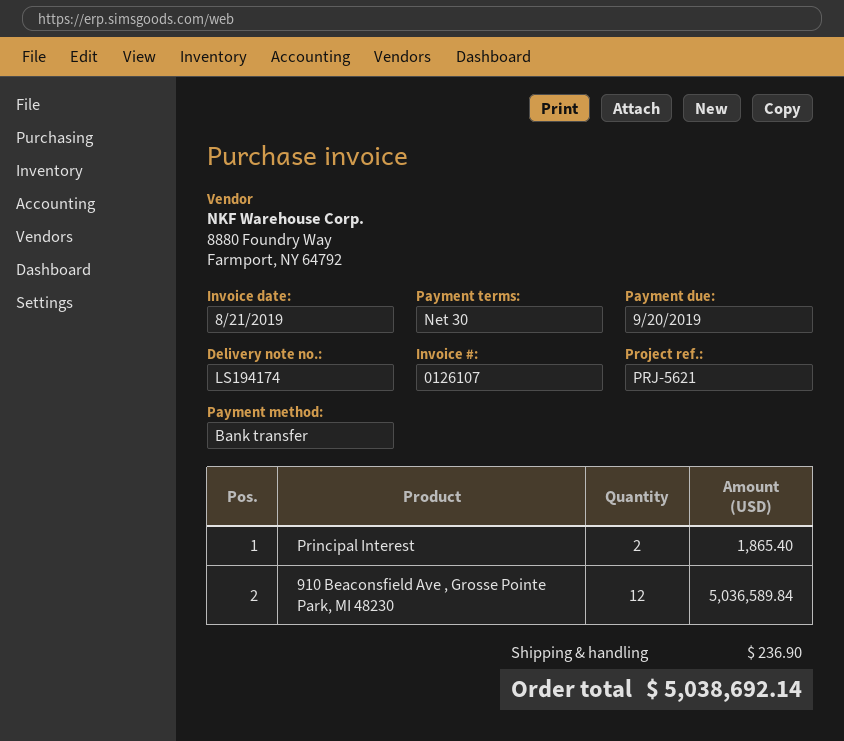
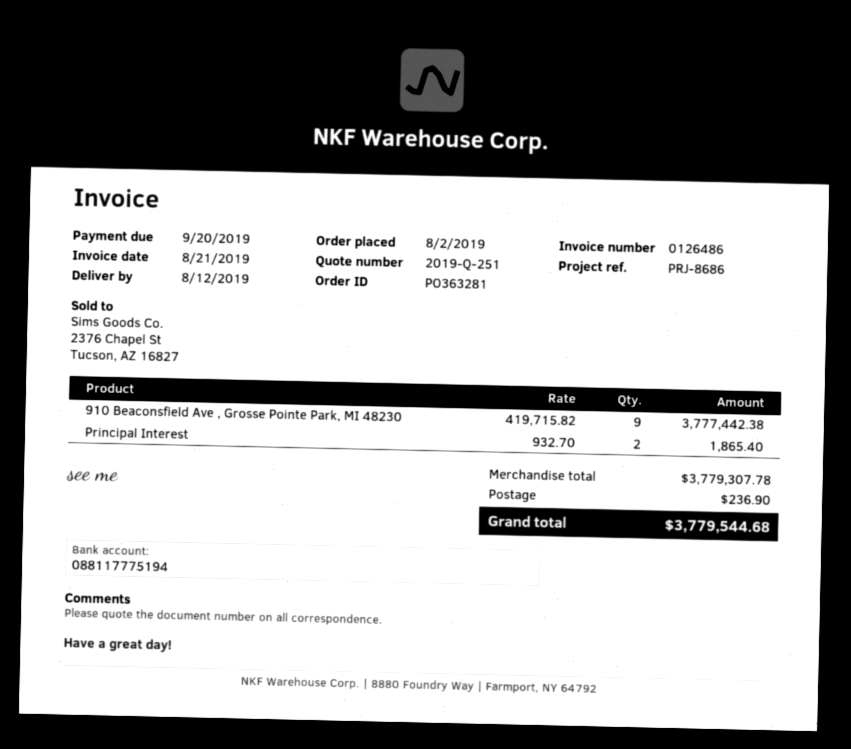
invoice number: 0126107 -> 0126486
reference: PRJ-5621 -> PRJ-8686
910 Beaconsfield Ave , Grosse Pointe Park, MI 48230: 12 for 5036589.84 -> 9 for 3777442.38
total: 5038692.14 -> 3779544.68

